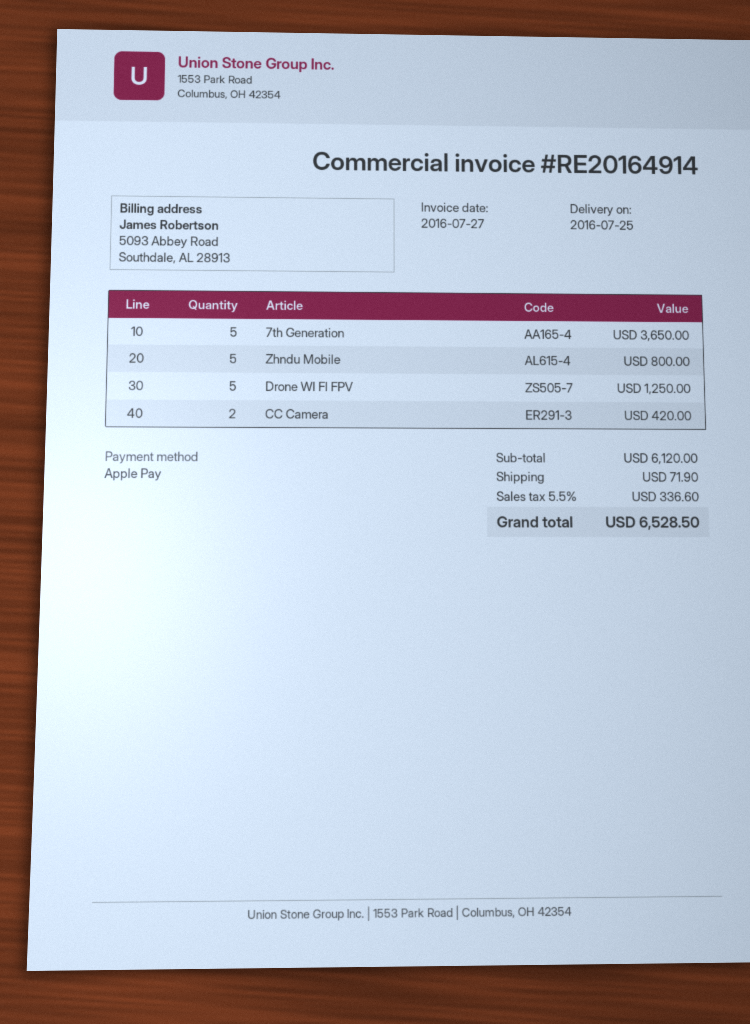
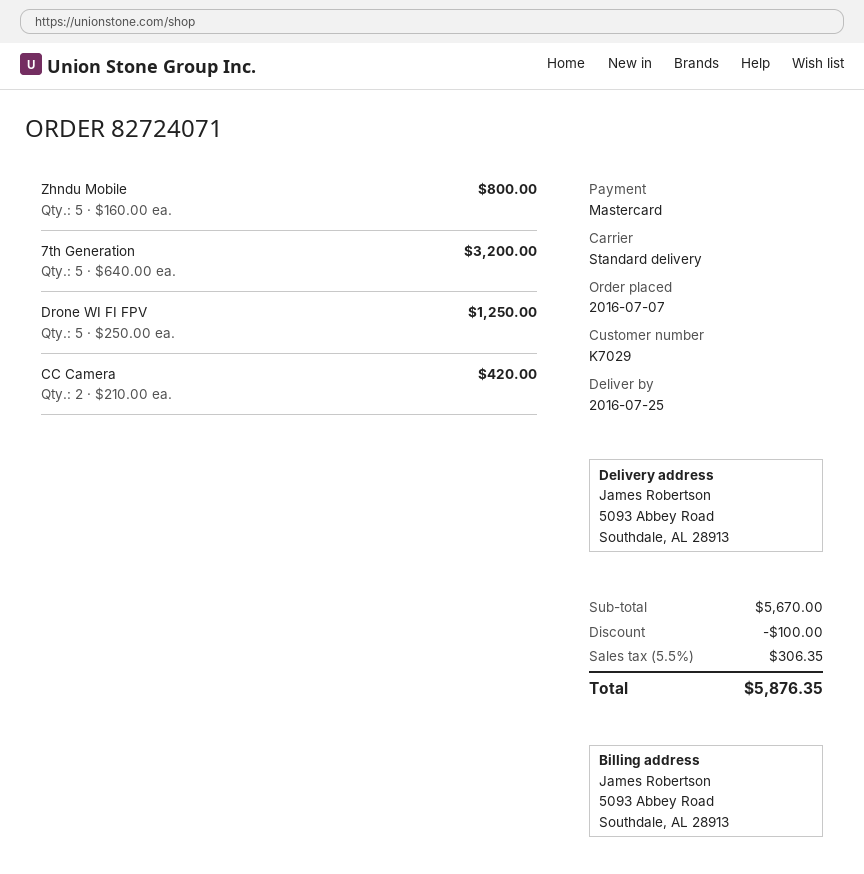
payment method: Apple Pay -> Mastercard
7th Generation: 5 for 3650.00 -> 5 for 3200.00
subtotal: 6120.00 -> 5670.00
discount: none -> 100.00
shipping: 71.90 -> none
tax: 5.5% = 336.60 -> 5.5% = 306.35
total: 6528.50 -> 5876.35

